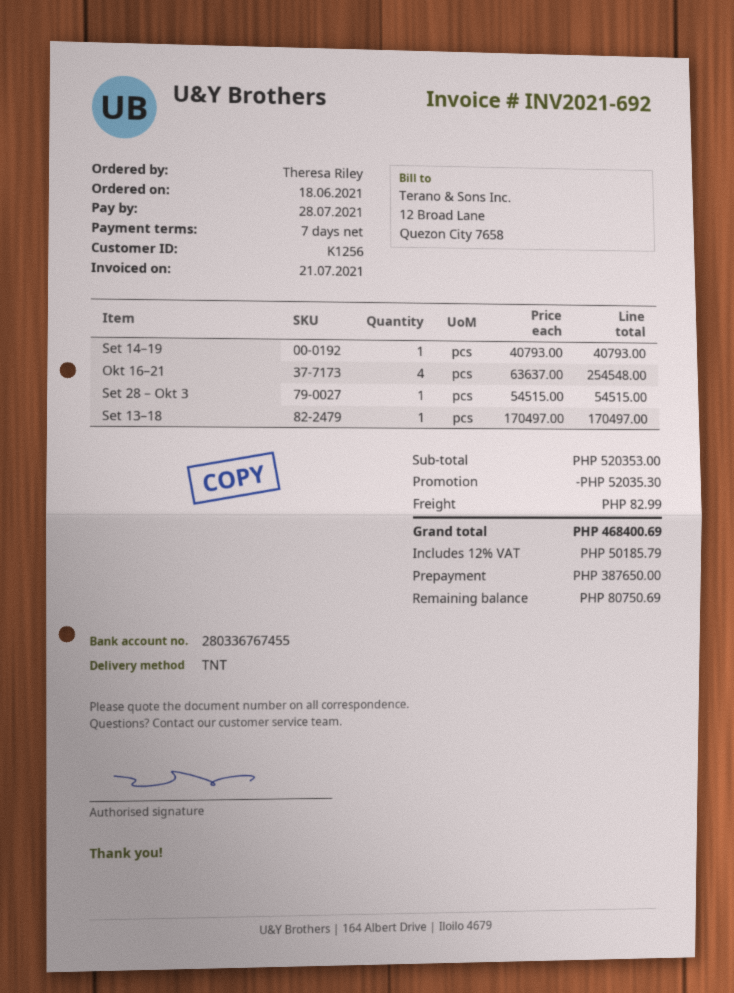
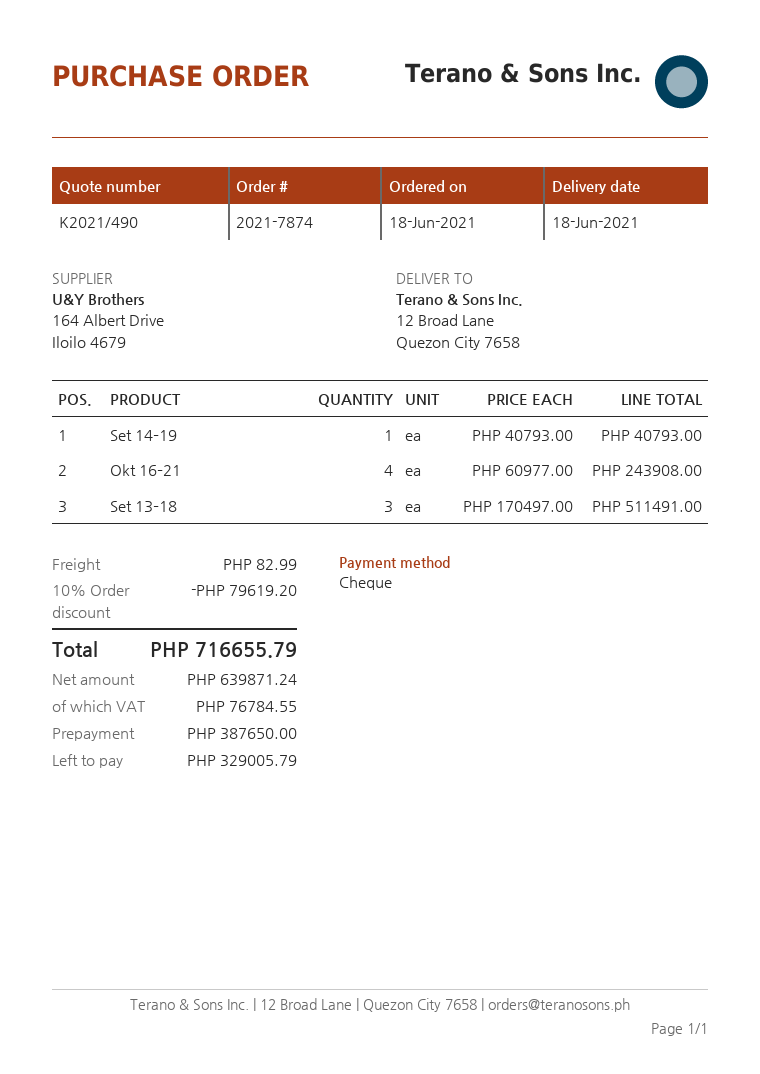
Okt 16–21: 4 x 63637.00 = 254548.00 -> 4 x 60977.00 = 243908.00
Set 28 – Okt 3: 1 x 54515.00 = 54515.00 -> none
Set 13–18: 1 x 170497.00 = 170497.00 -> 3 x 170497.00 = 511491.00
discount: 52035.30 -> 79619.20
tax: 50185.79 -> 76784.55
total: 468400.69 -> 716655.79
balance: 80750.69 -> 329005.79

